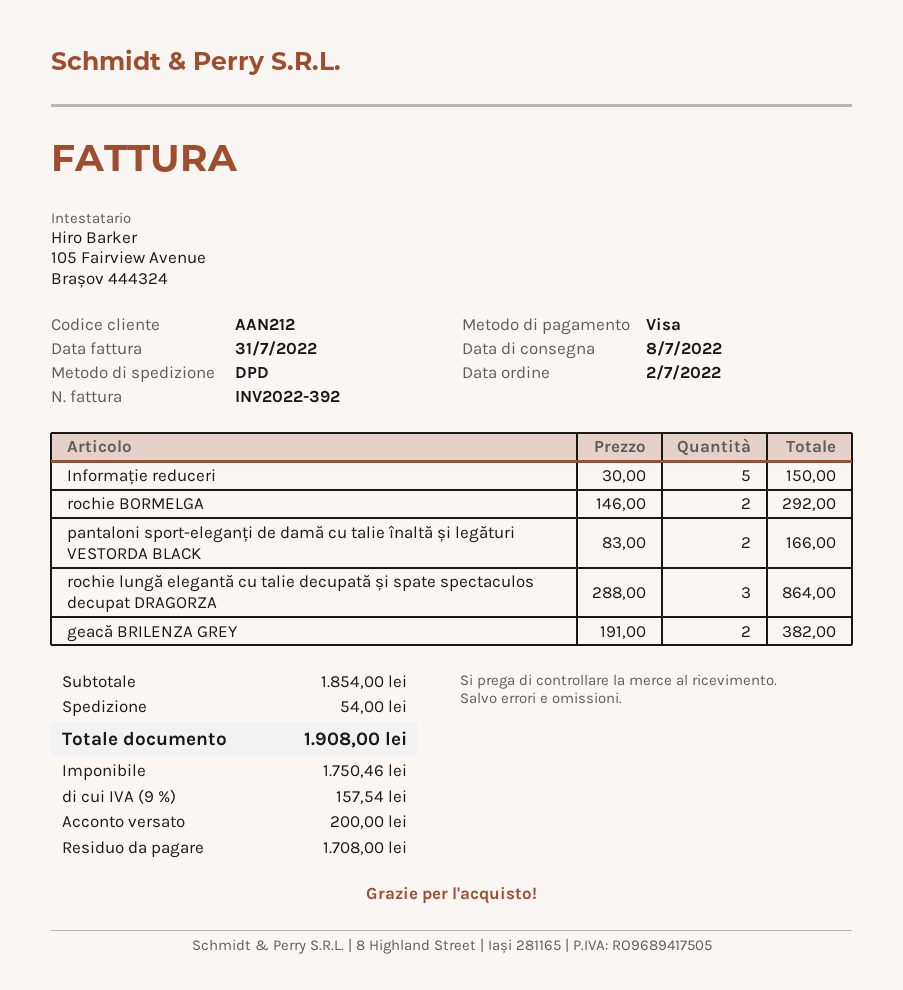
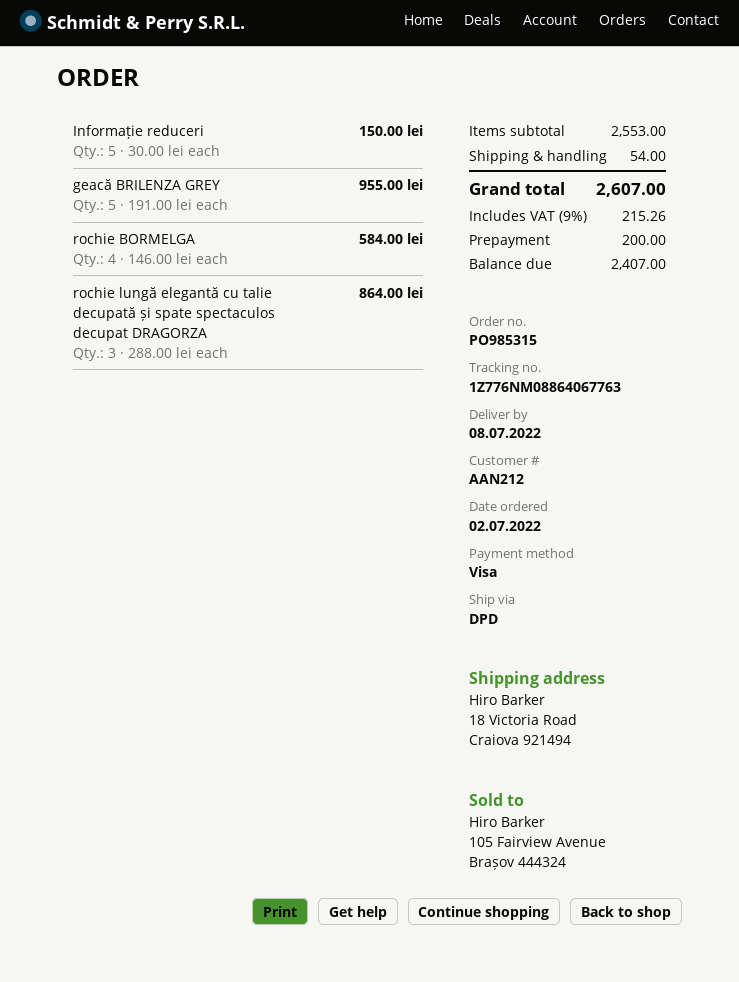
rochie BORMELGA: 2 x 146.00 = 292.00 -> 4 x 146.00 = 584.00
pantaloni sport-eleganți de damă cu talie înaltă și legături VESTORDA BLACK: 2 x 83.00 = 166.00 -> none
geacă BRILENZA GREY: 2 x 191.00 = 382.00 -> 5 x 191.00 = 955.00
subtotal: 1854.00 -> 2553.00
tax: 9% = 157.54 -> 9% = 215.26
total: 1908.00 -> 2607.00
balance: 1708.00 -> 2407.00

